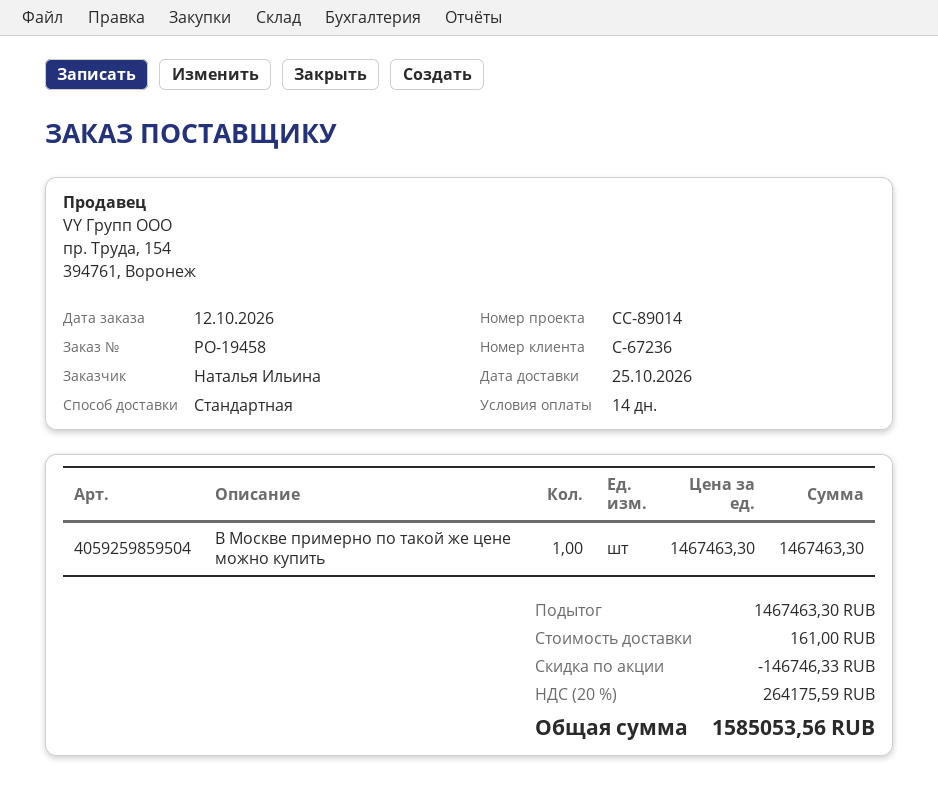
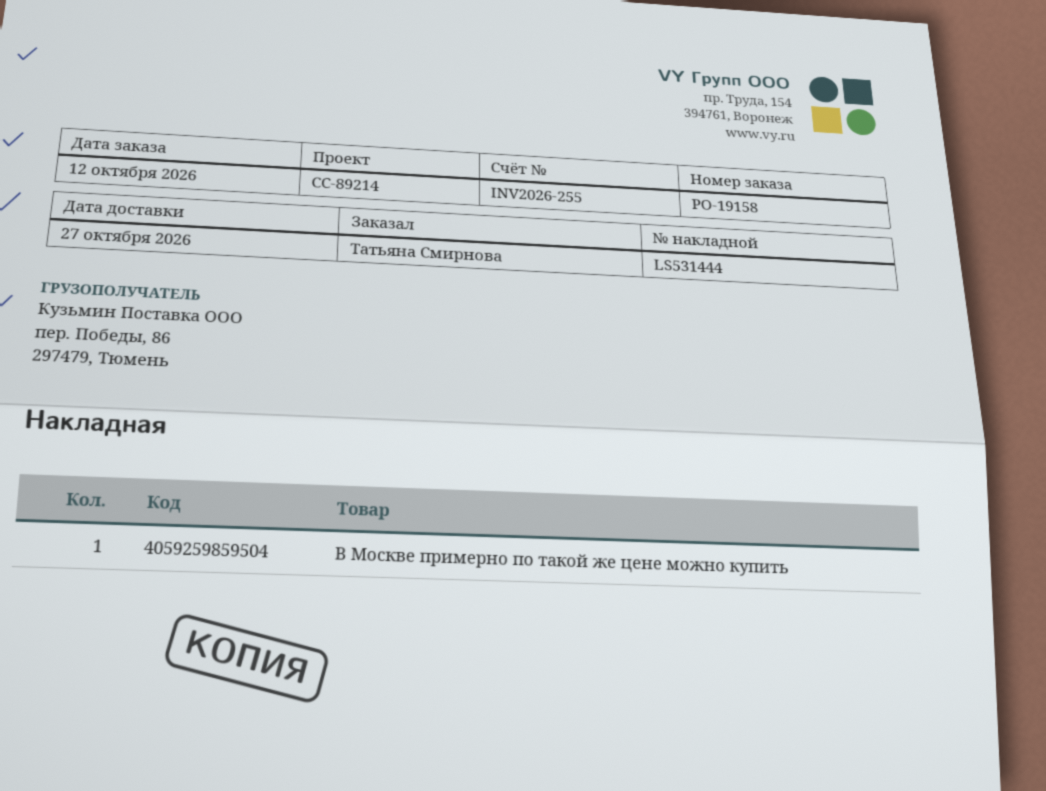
order number: PO-19458 -> PO-19158
delivery date: 2026-10-25 -> 2026-10-27
reference: CC-89014 -> CC-89214
ordered by: Наталья Ильина -> Татьяна Смирнова

